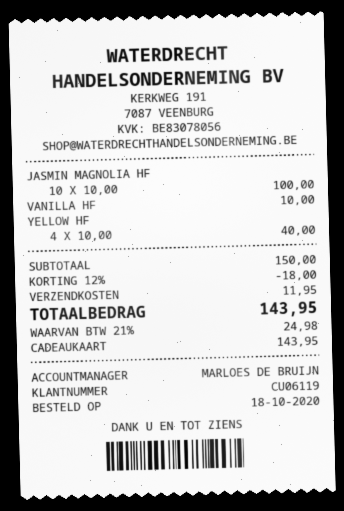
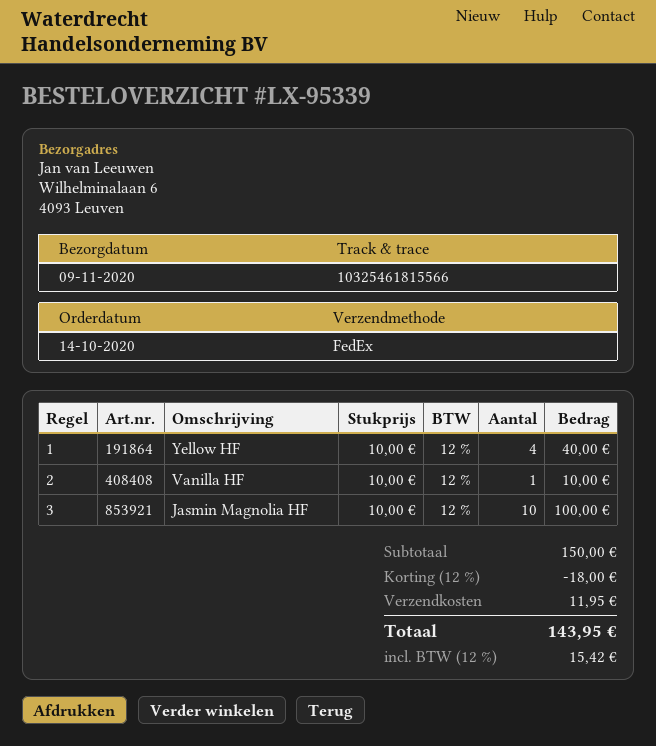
order date: 2020-10-18 -> 2020-10-14
tax: 21% = 24.98 -> 12% = 15.42

